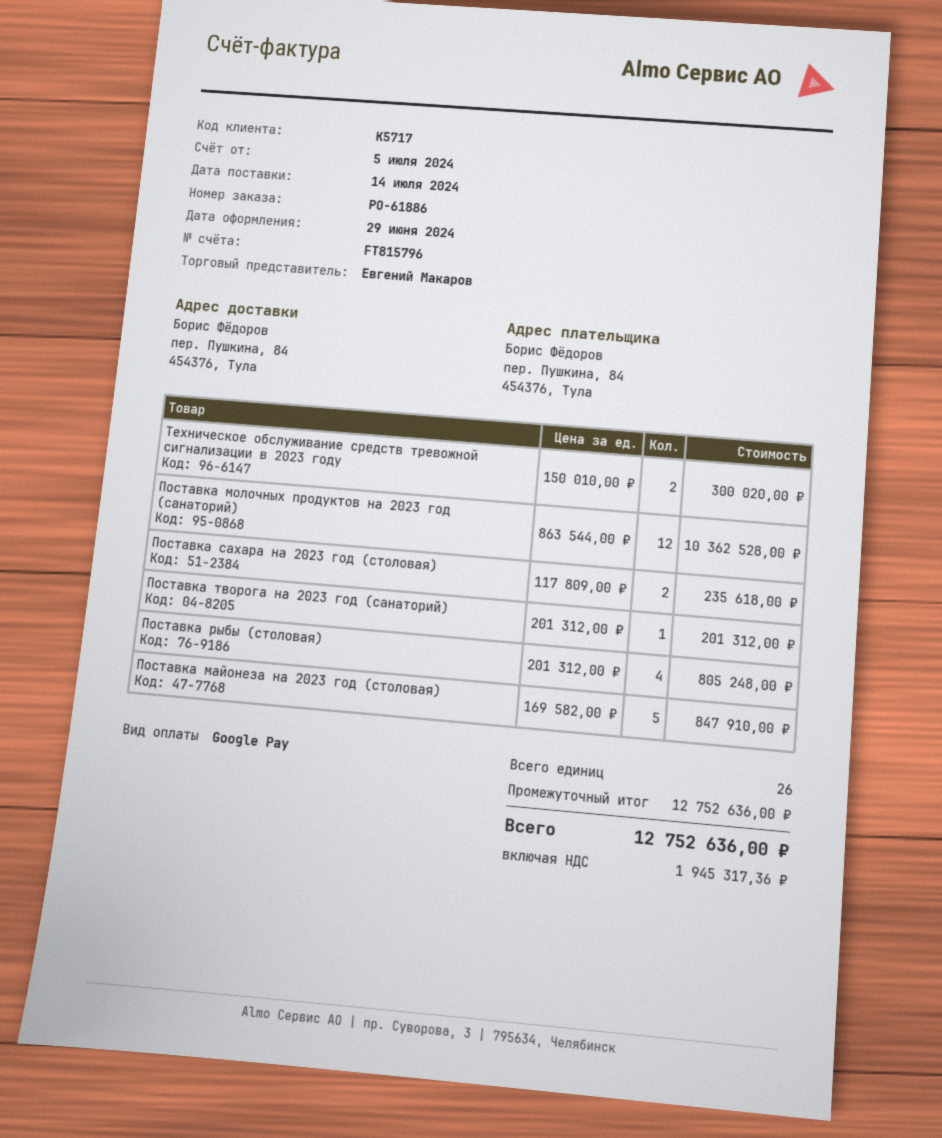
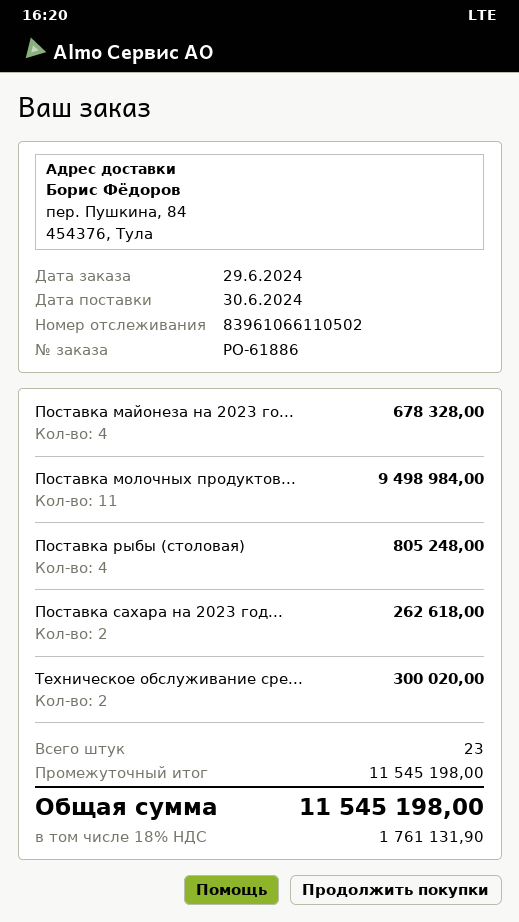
delivery date: 2024-07-14 -> 2024-06-30
Поставка молочных продуктов на 2023 год (санаторий): 12 for 10362528.00 -> 11 for 9498984.00
Поставка сахара на 2023 год (столовая): 2 for 235618.00 -> 2 for 262618.00
Поставка творога на 2023 год (санаторий): 1 for 201312.00 -> none
Поставка майонеза на 2023 год (столовая): 5 for 847910.00 -> 4 for 678328.00
total quantity: 26 -> 23
subtotal: 12752636.00 -> 11545198.00
tax: 1945317.36 -> 1761131.90
total: 12752636.00 -> 11545198.00

